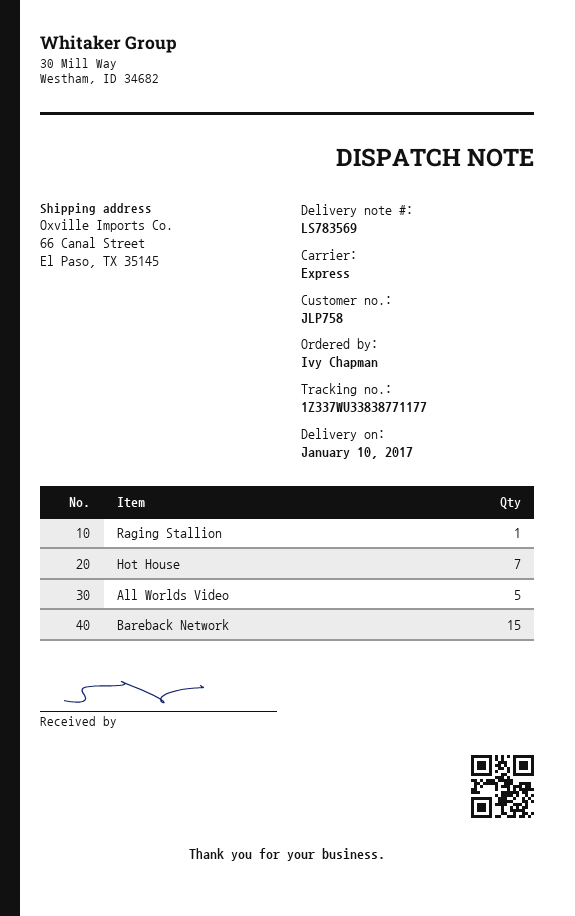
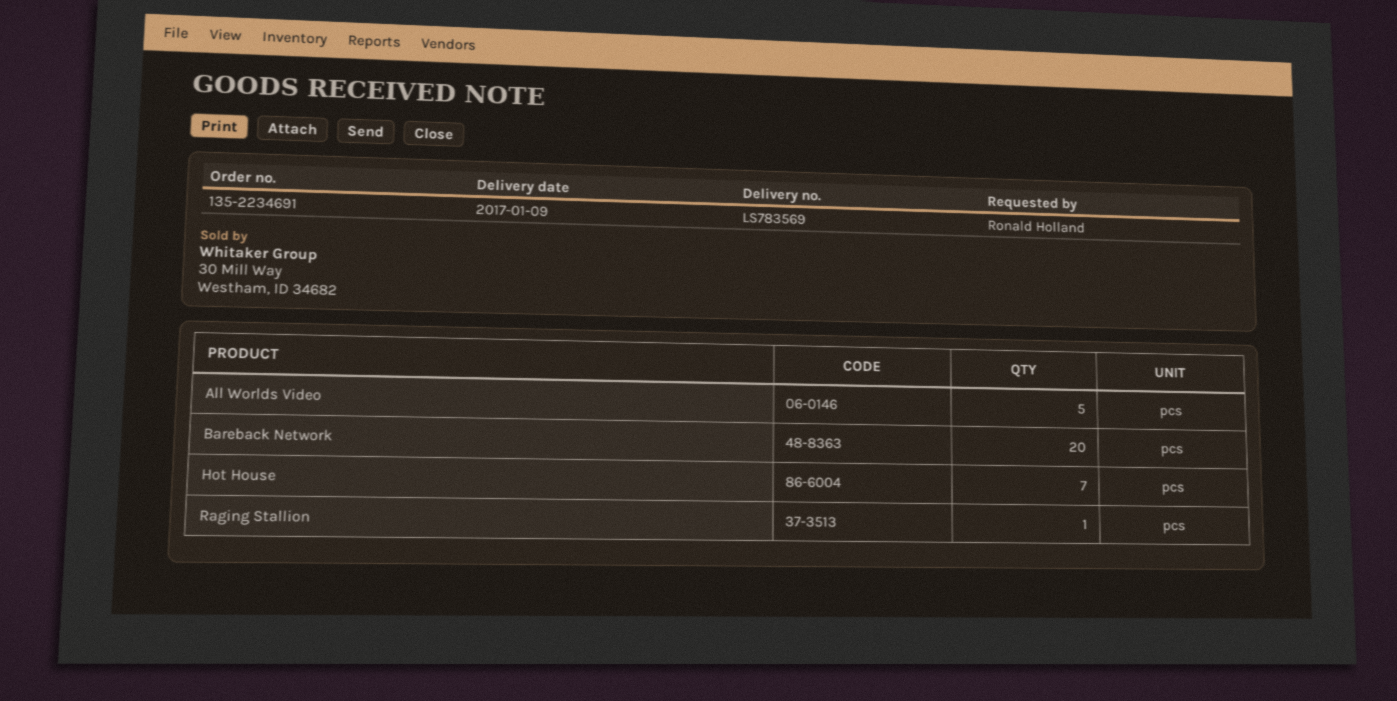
delivery date: 2017-01-10 -> 2017-01-09
ordered by: Ivy Chapman -> Ronald Holland
Bareback Network: 15 -> 20

